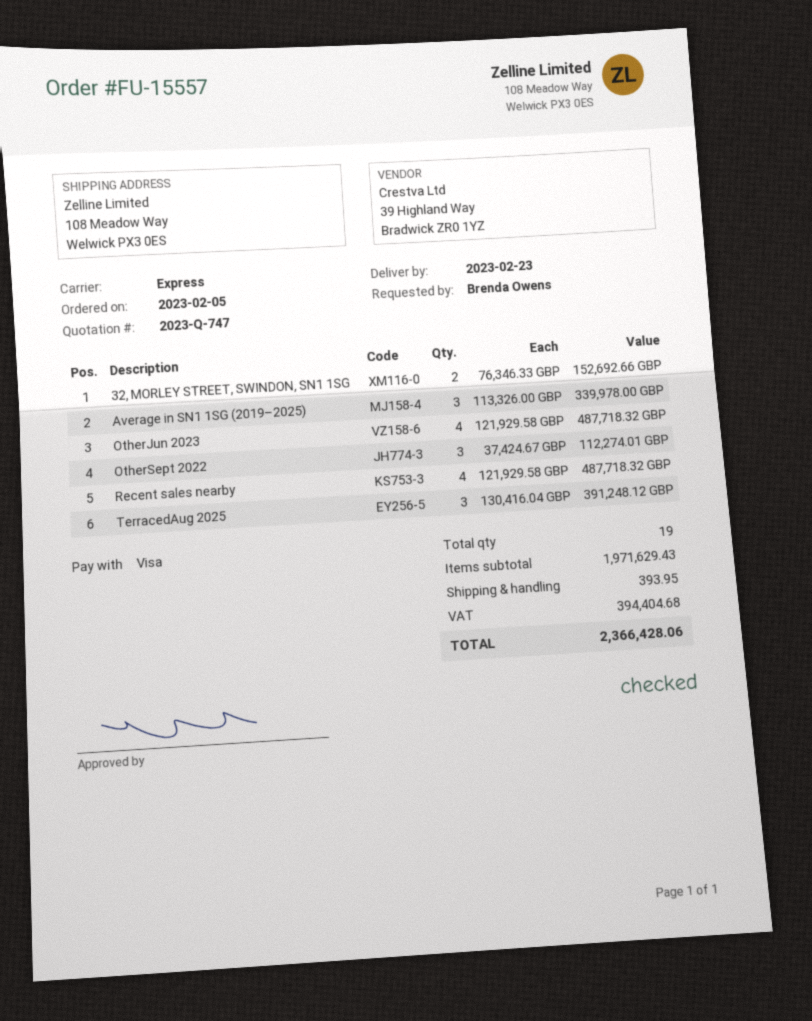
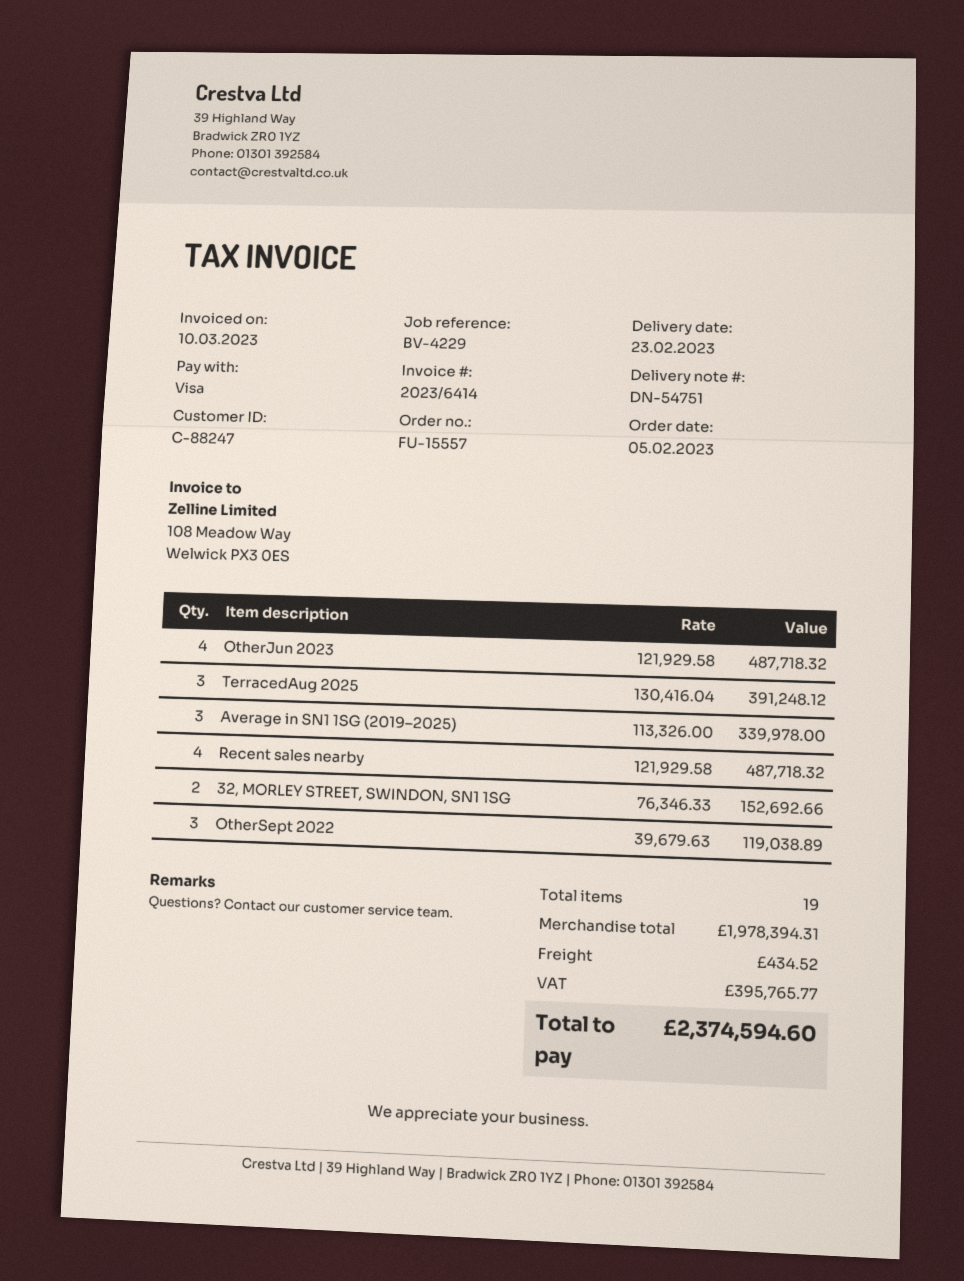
OtherSept 2022: 3 x 37424.67 = 112274.01 -> 3 x 39679.63 = 119038.89
subtotal: 1971629.43 -> 1978394.31
shipping: 393.95 -> 434.52
tax: 394404.68 -> 395765.77
total: 2366428.06 -> 2374594.60

